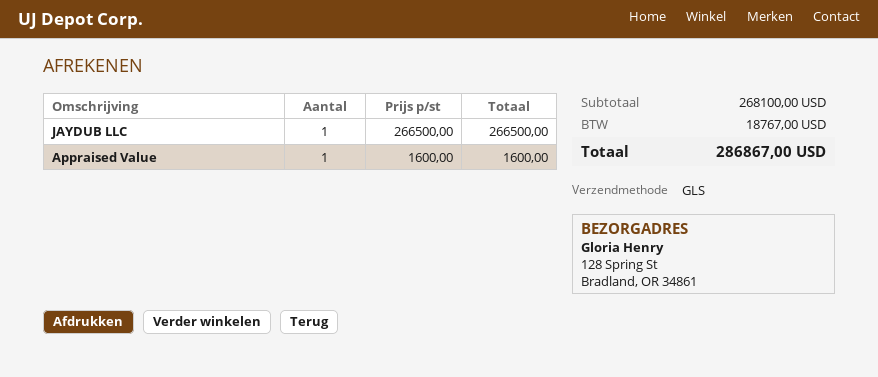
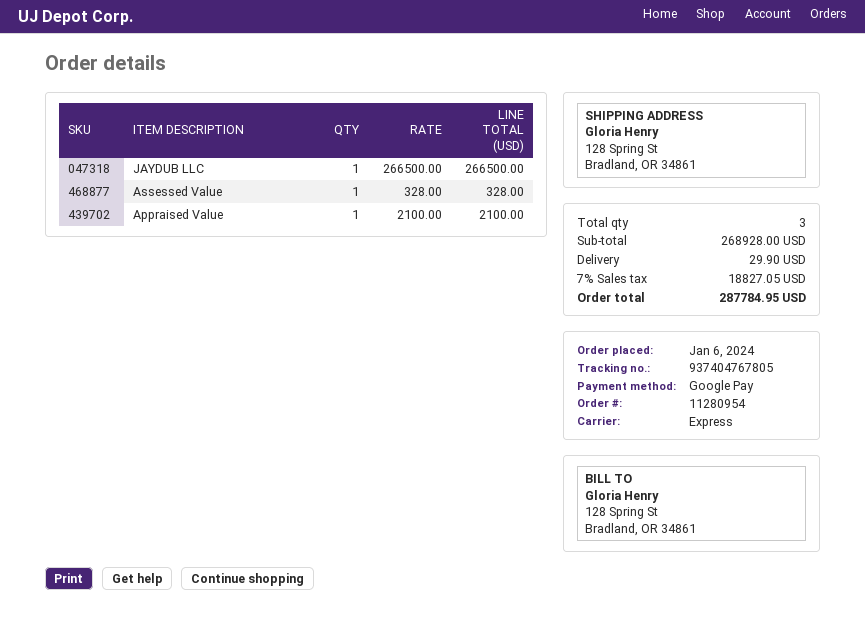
shipping method: GLS -> express
Appraised Value: 1 x 1600.00 = 1600.00 -> 1 x 2100.00 = 2100.00
Assessed Value: none -> 1 x 328.00 = 328.00
subtotal: 268100.00 -> 268928.00
shipping: none -> 29.90
tax: 18767.00 -> 18827.05
total: 286867.00 -> 287784.95

